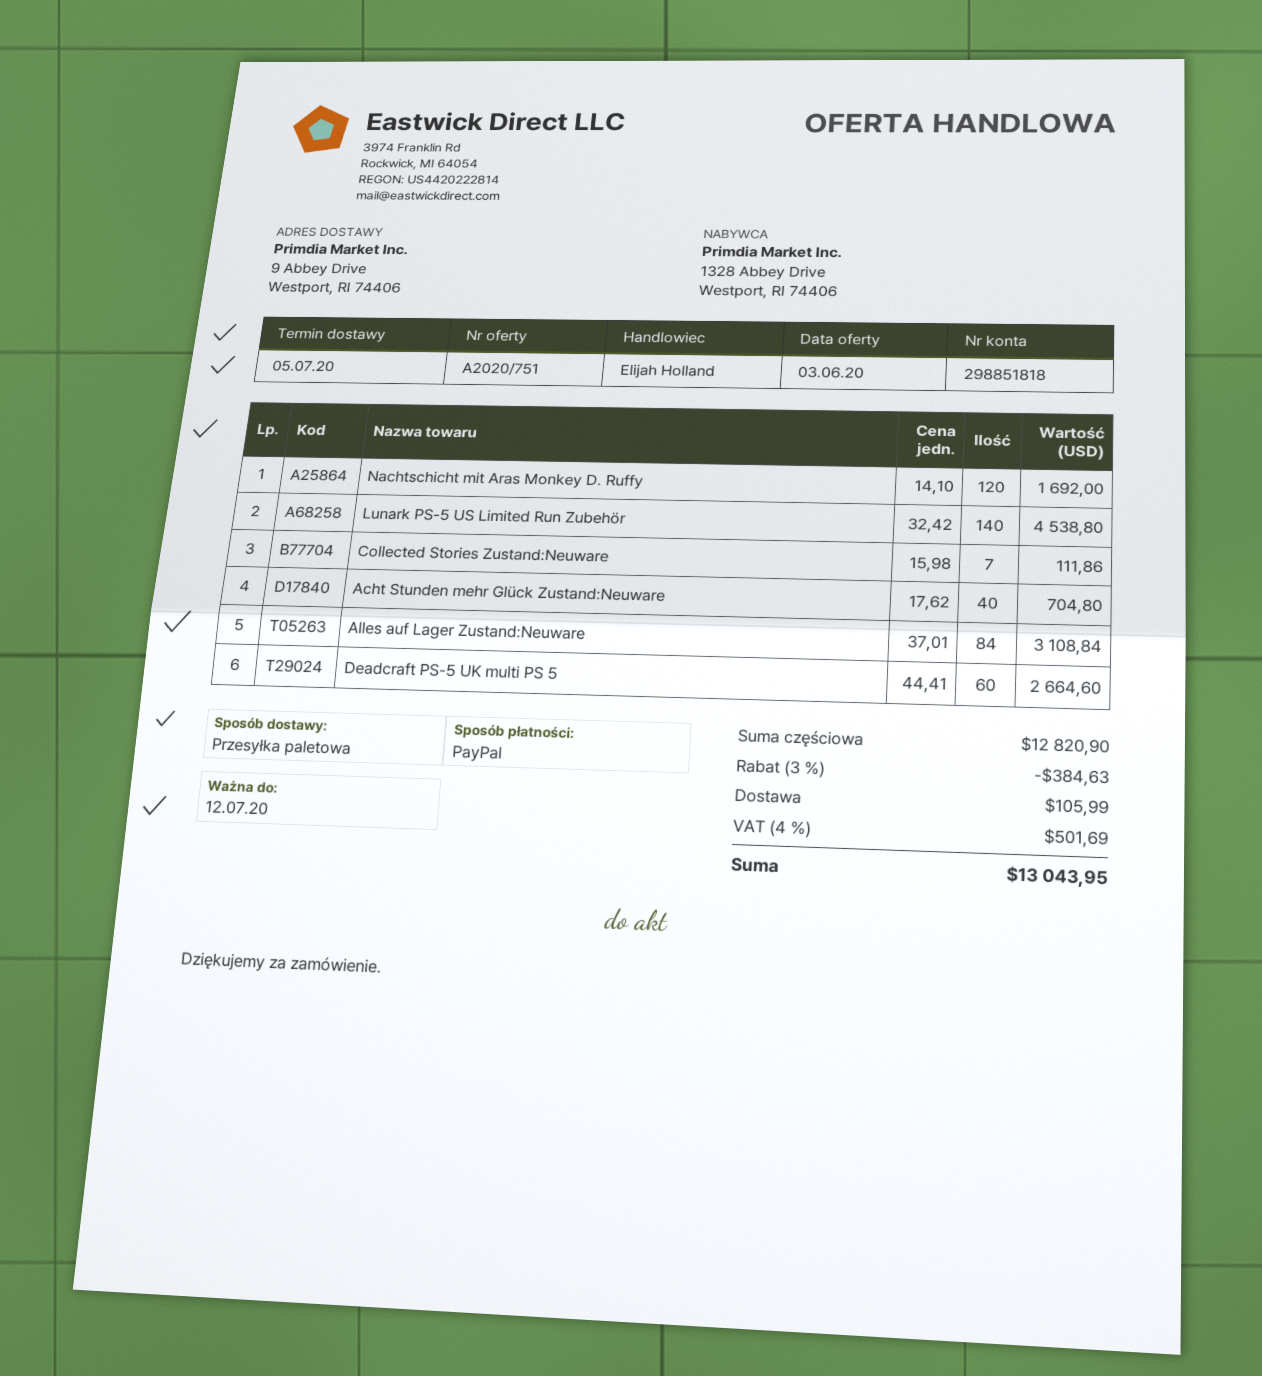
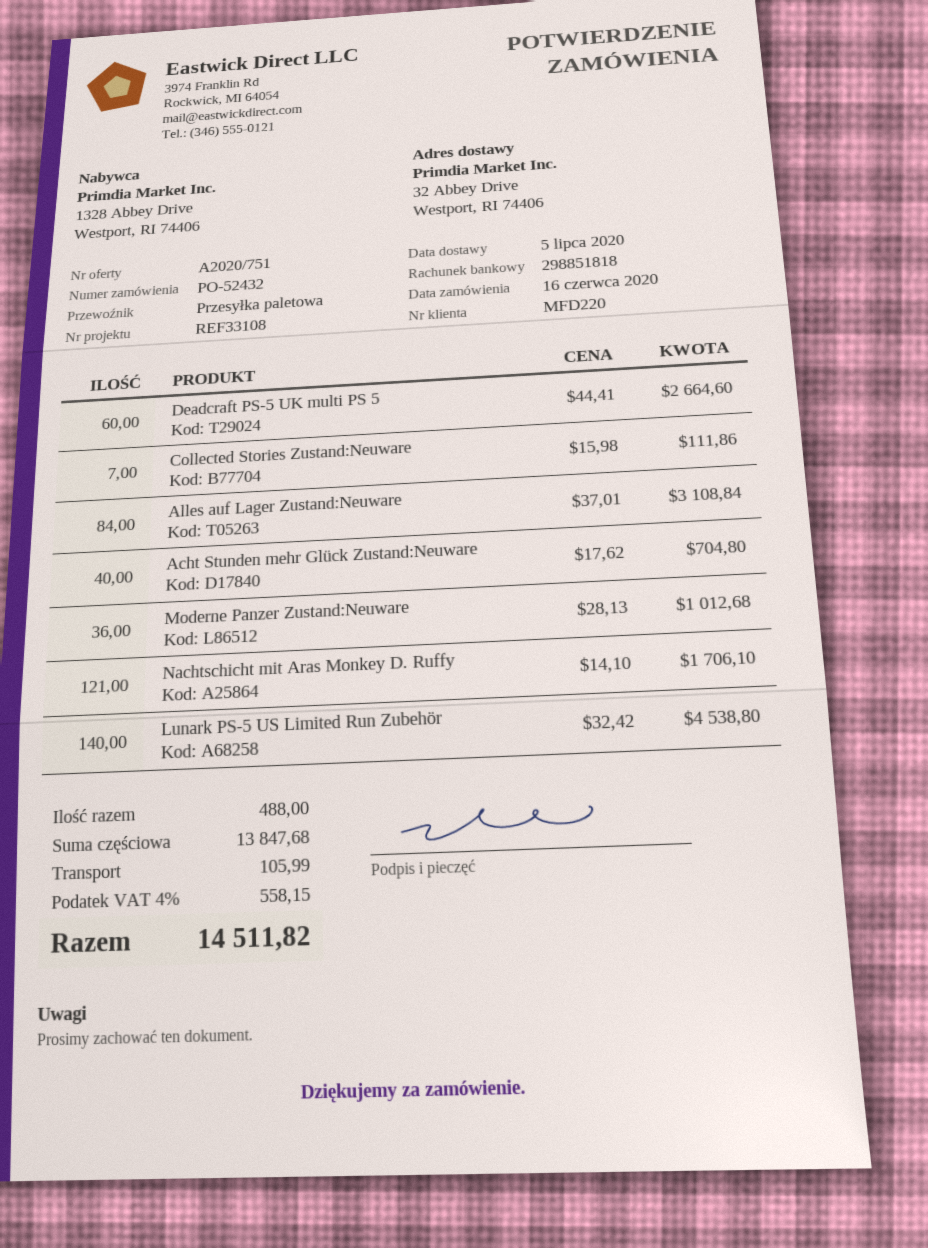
ship to: 9 Abbey Drive, Westport, RI 74406 -> 32 Abbey Drive, Westport, RI 74406
Nachtschicht mit Aras Monkey D. Ruffy: 120 x 14.10 = 1692.00 -> 121 x 14.10 = 1706.10
Moderne Panzer Zustand:Neuware: none -> 36 x 28.13 = 1012.68
subtotal: 12820.90 -> 13847.68
discount: 3% = 384.63 -> none
tax: 4% = 501.69 -> 4% = 558.15
total: 13043.95 -> 14511.82

